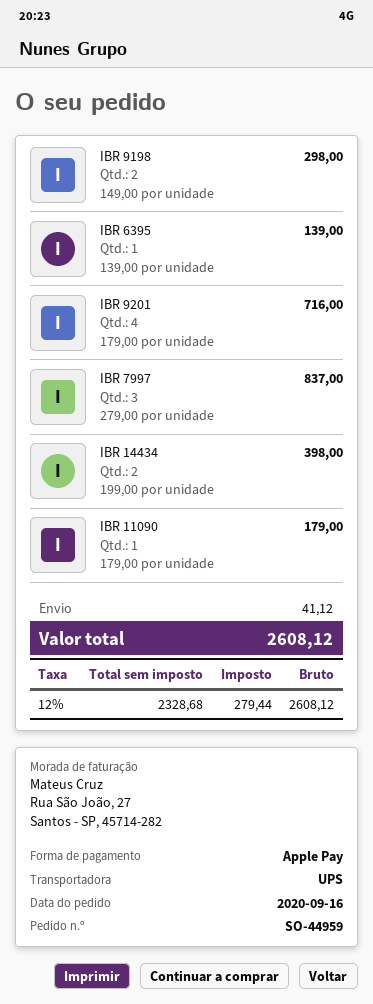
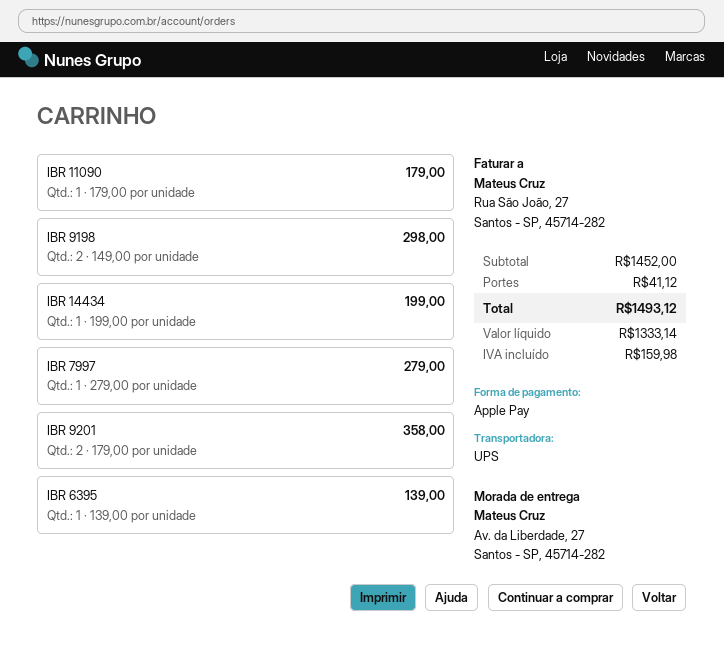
IBR 9201: 4 x 179.00 = 716.00 -> 2 x 179.00 = 358.00
IBR 7997: 3 x 279.00 = 837.00 -> 1 x 279.00 = 279.00
IBR 14434: 2 x 199.00 = 398.00 -> 1 x 199.00 = 199.00
net: 2328.68 -> 1333.14
tax: 279.44 -> 159.98
total: 2608.12 -> 1493.12

